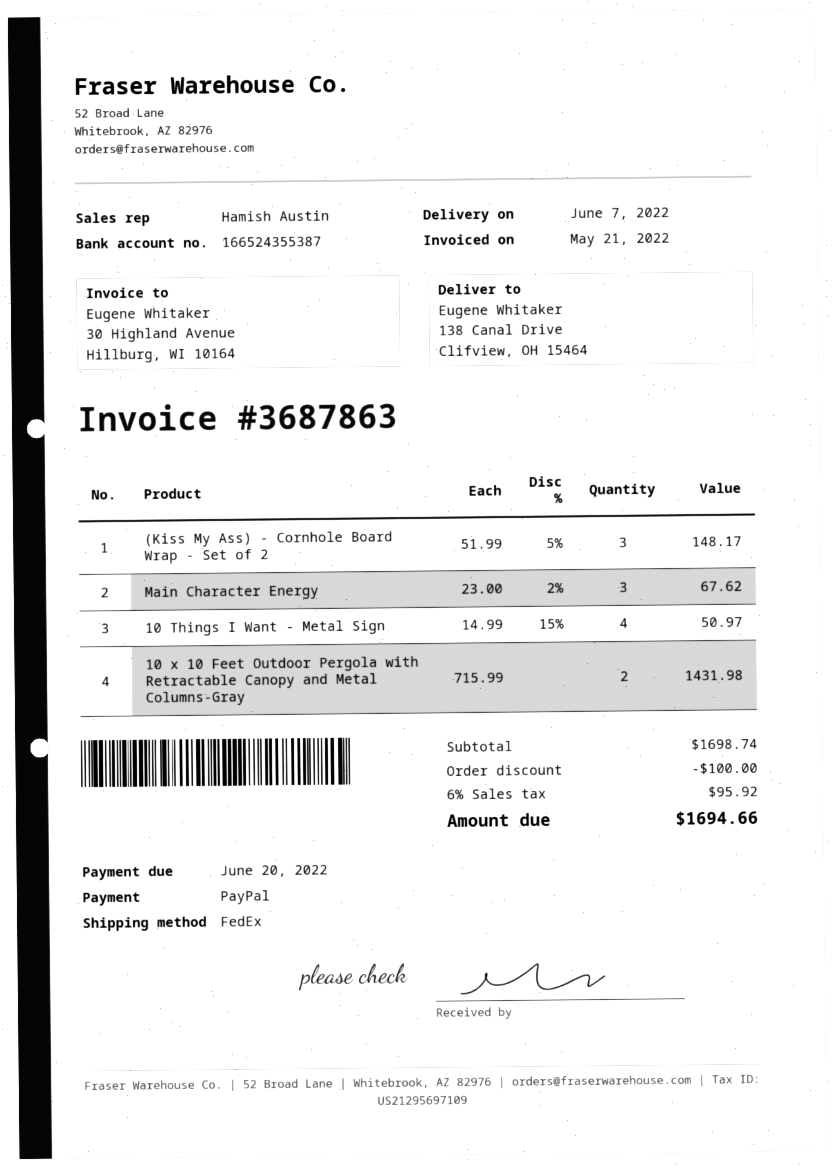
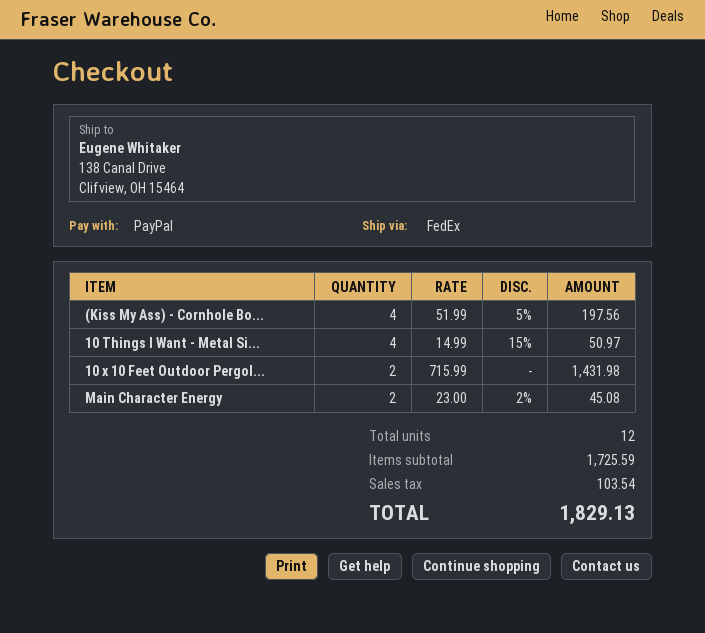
(Kiss My Ass) - Cornhole Board Wrap - Set of 2: 3 x 51.99 - 5% = 148.17 -> 4 x 51.99 - 5% = 197.56
Main Character Energy: 3 x 23.00 - 2% = 67.62 -> 2 x 23.00 - 2% = 45.08
subtotal: 1698.74 -> 1725.59
discount: 100.00 -> none
tax: 95.92 -> 103.54
total: 1694.66 -> 1829.13

